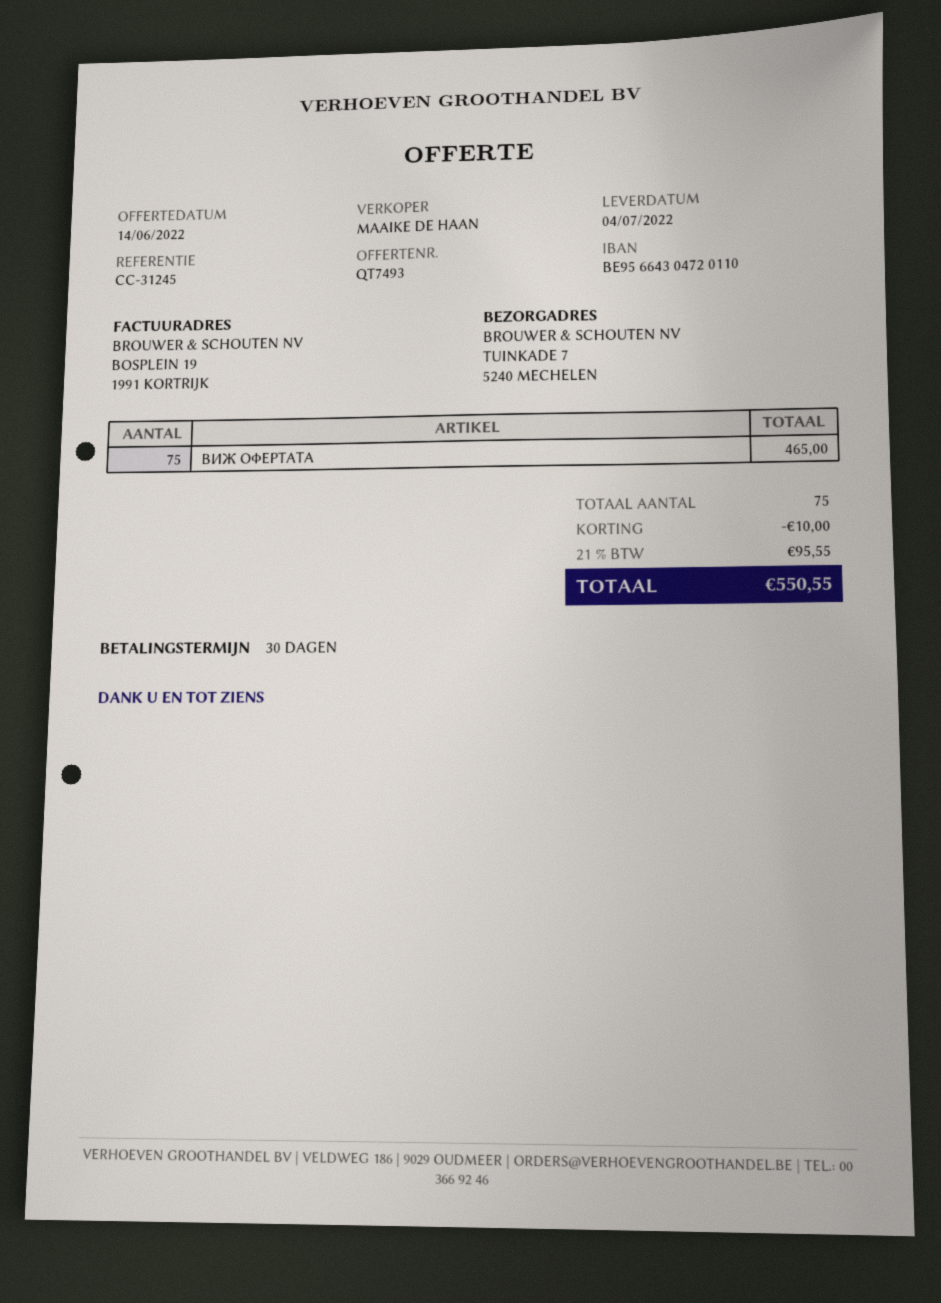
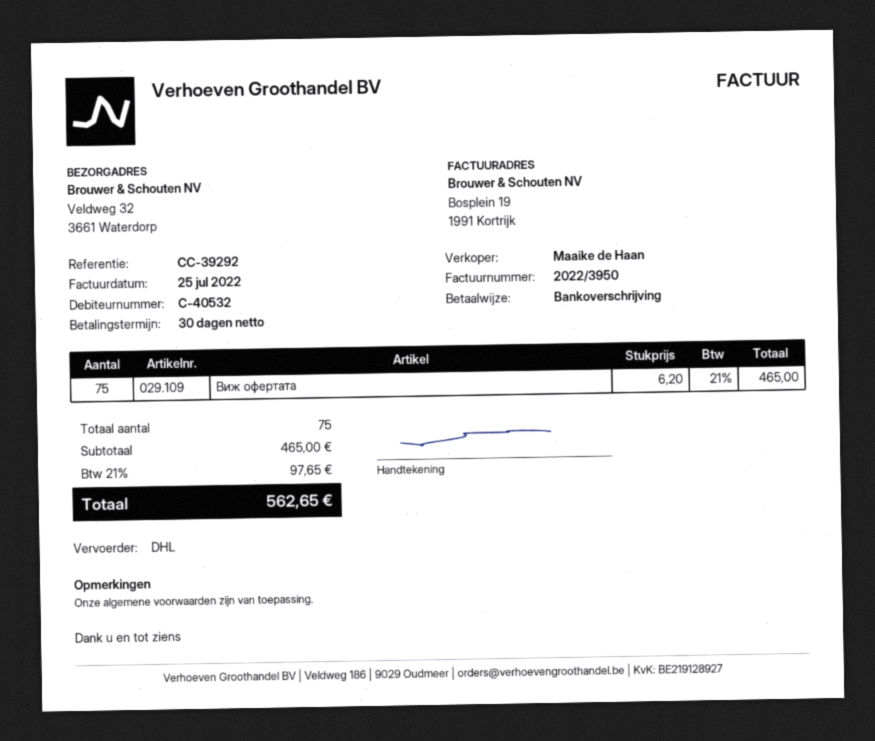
reference: CC-31245 -> CC-39292
ship to: TUINKADE 7, 5240 MECHELEN -> Veldweg 32, 3661 Waterdorp
discount: 10.00 -> none
tax: 21% = 95.55 -> 21% = 97.65
total: 550.55 -> 562.65

